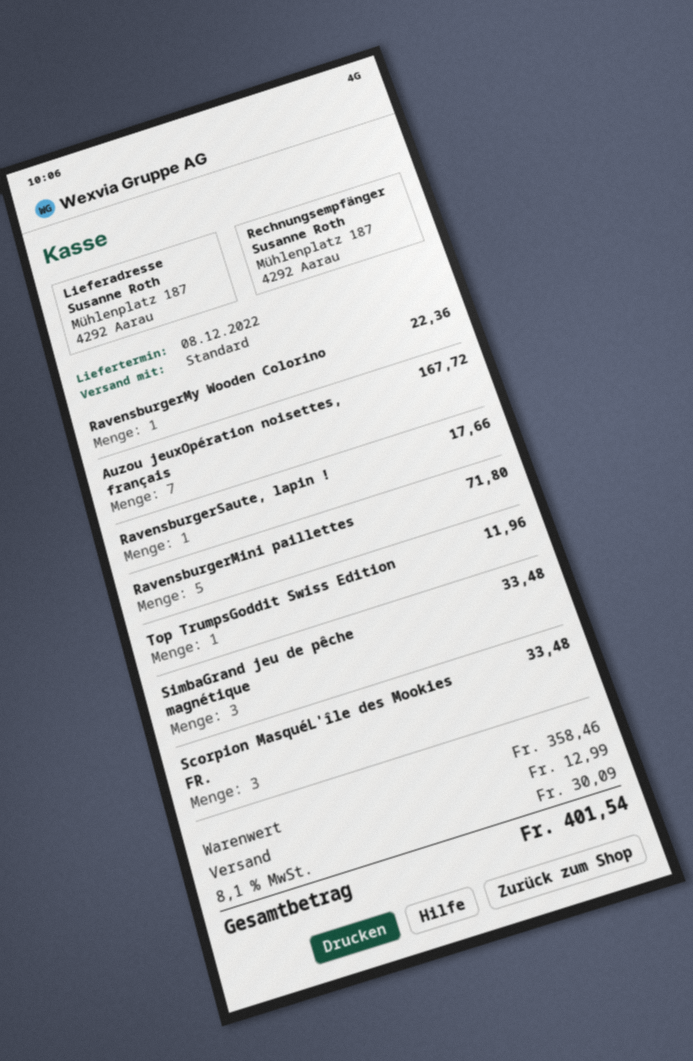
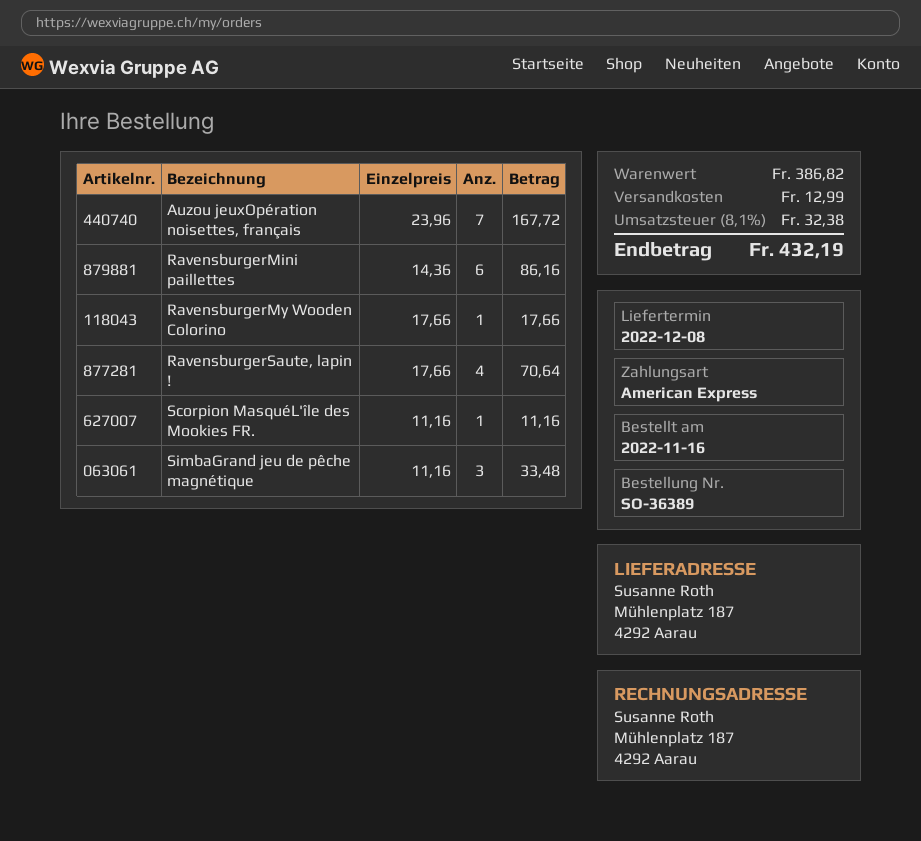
RavensburgerMy Wooden Colorino: 1 for 22.36 -> 1 for 17.66
RavensburgerSaute, lapin !: 1 for 17.66 -> 4 for 70.64
RavensburgerMini paillettes: 5 for 71.80 -> 6 for 86.16
Top TrumpsGoddit Swiss Edition: 1 for 11.96 -> none
Scorpion MasquéL'île des Mookies FR.: 3 for 33.48 -> 1 for 11.16
subtotal: 358.46 -> 386.82
tax: 8.1% = 30.09 -> 8.1% = 32.38
total: 401.54 -> 432.19

